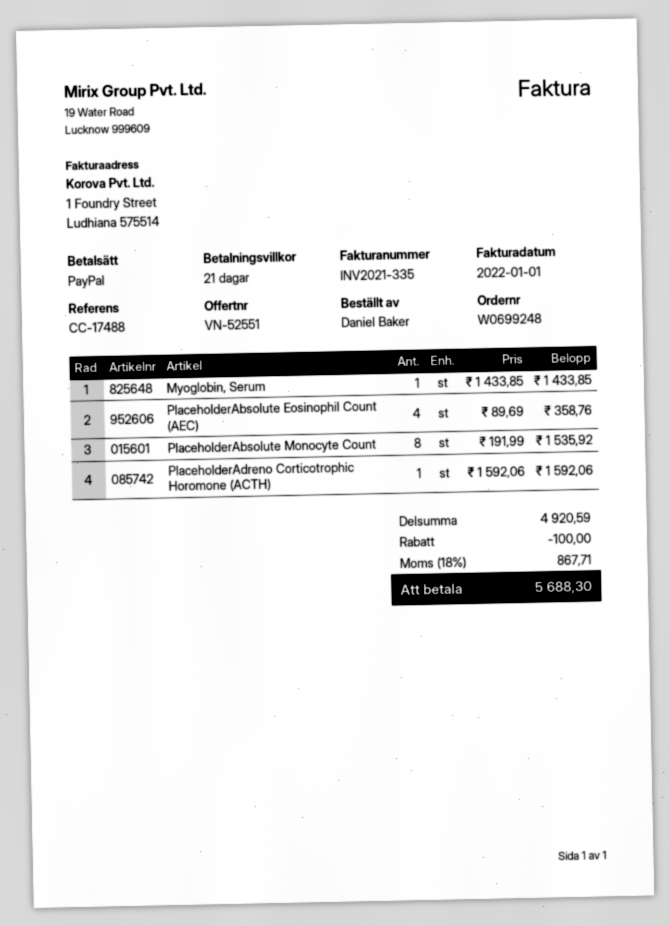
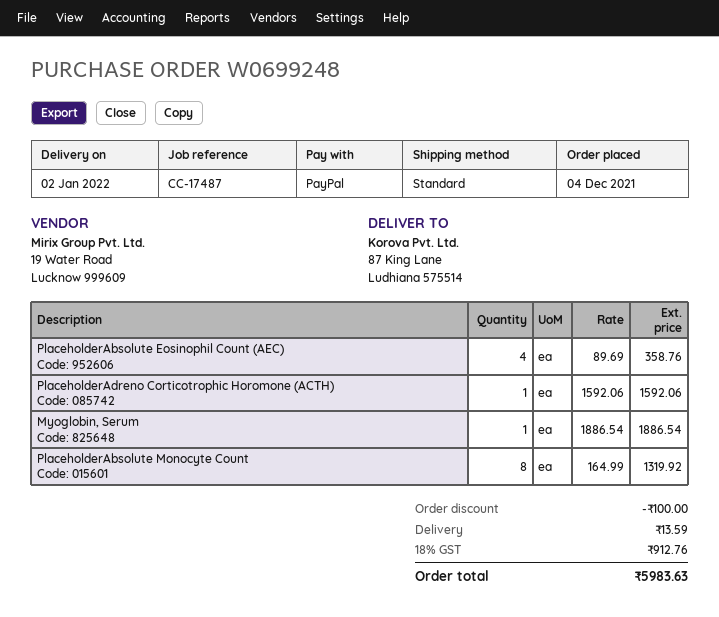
reference: CC-17488 -> CC-17487
Myoglobin, Serum: 1 x 1433.85 = 1433.85 -> 1 x 1886.54 = 1886.54
PlaceholderAbsolute Monocyte Count: 8 x 191.99 = 1535.92 -> 8 x 164.99 = 1319.92
shipping: none -> 13.59
tax: 18% = 867.71 -> 18% = 912.76
total: 5688.30 -> 5983.63

